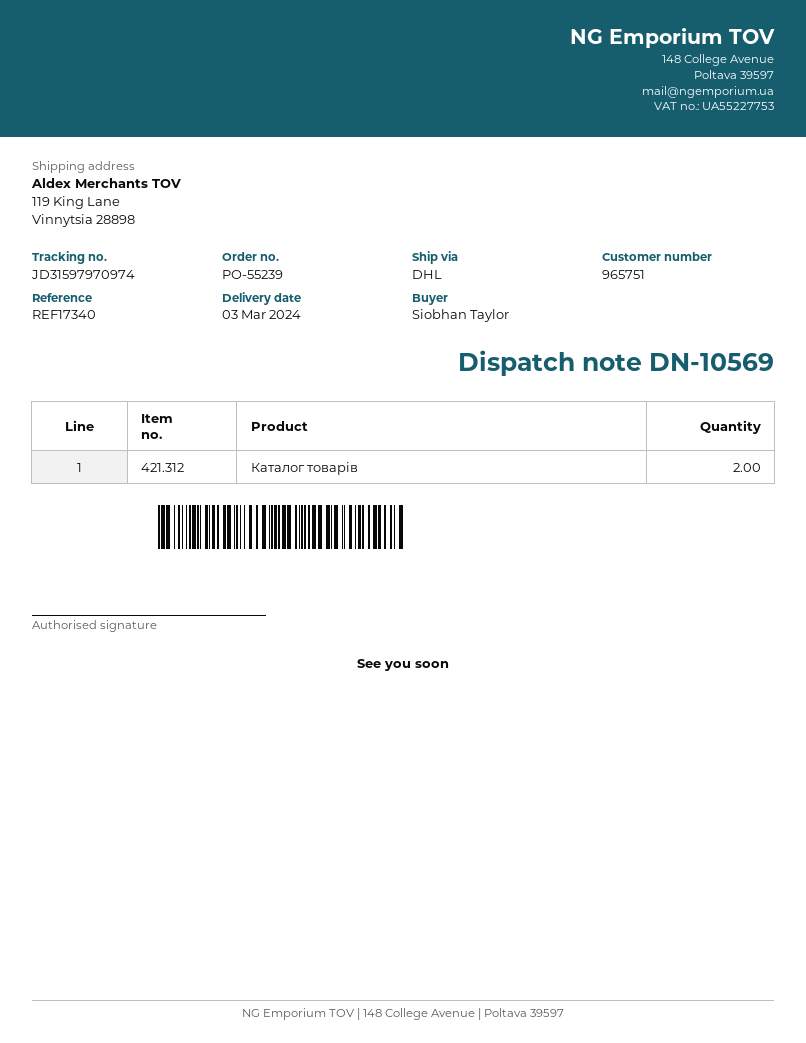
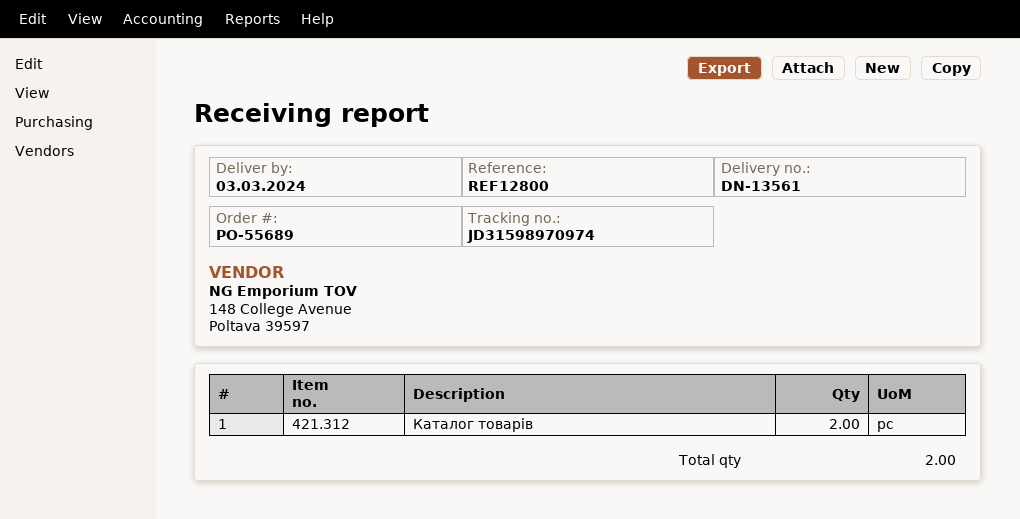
order number: PO-55239 -> PO-55689
delivery note number: DN-10569 -> DN-13561
reference: REF17340 -> REF12800
tracking number: JD31597970974 -> JD31598970974

